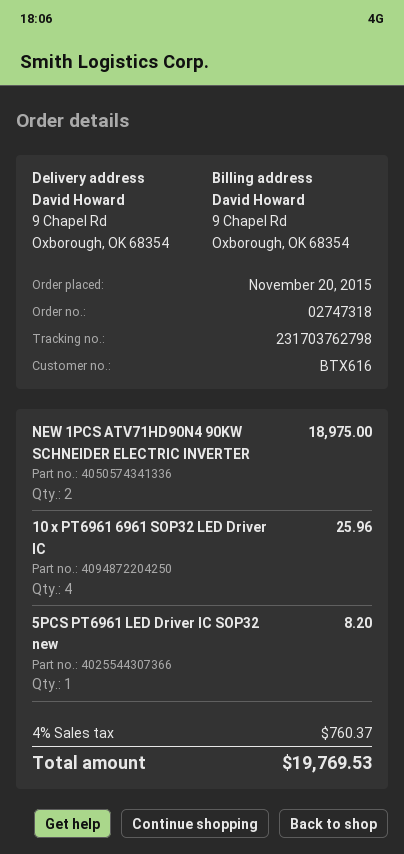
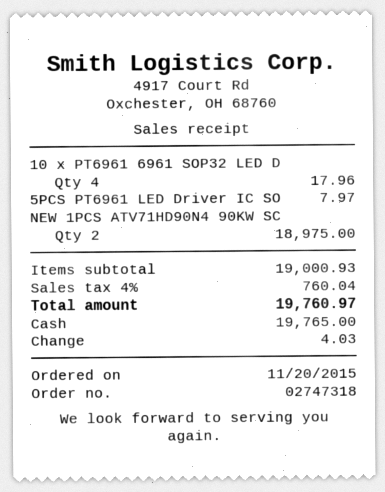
10 x PT6961 6961 SOP32 LED Driver IC: 4 for 25.96 -> 4 for 17.96
5PCS PT6961 LED Driver IC SOP32 new: 1 for 8.20 -> 1 for 7.97
tax: 4% = 760.37 -> 4% = 760.04
total: 19769.53 -> 19760.97

